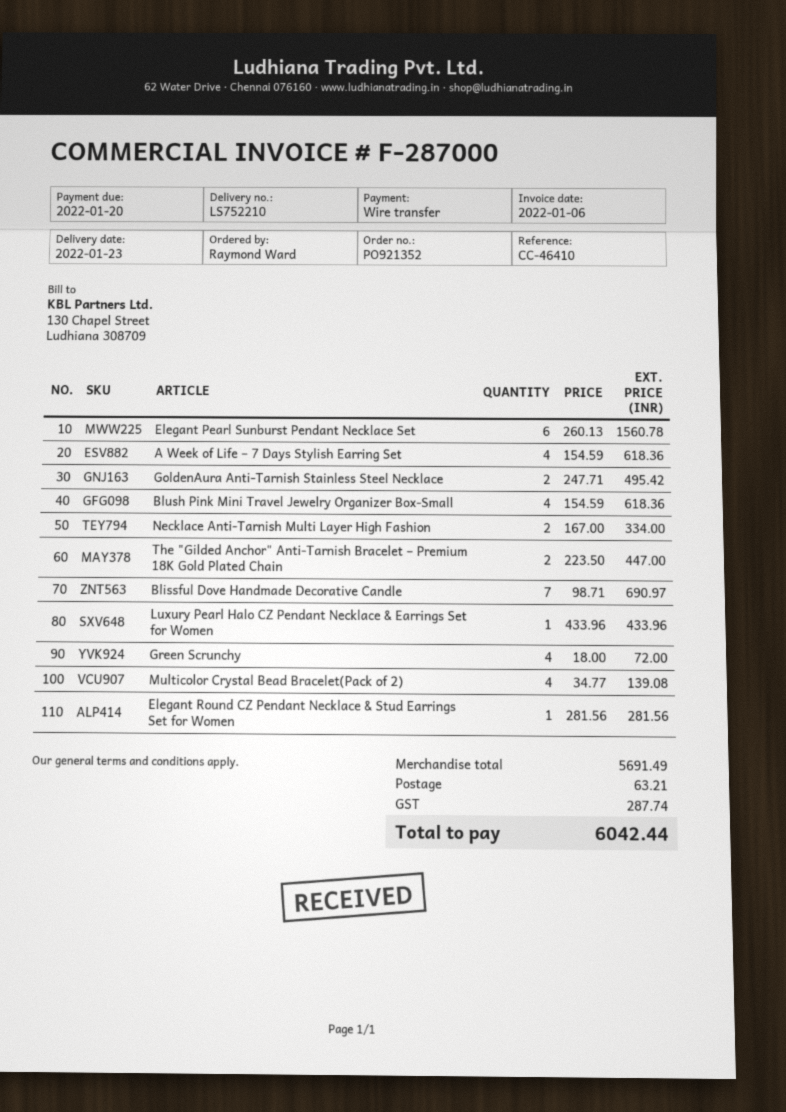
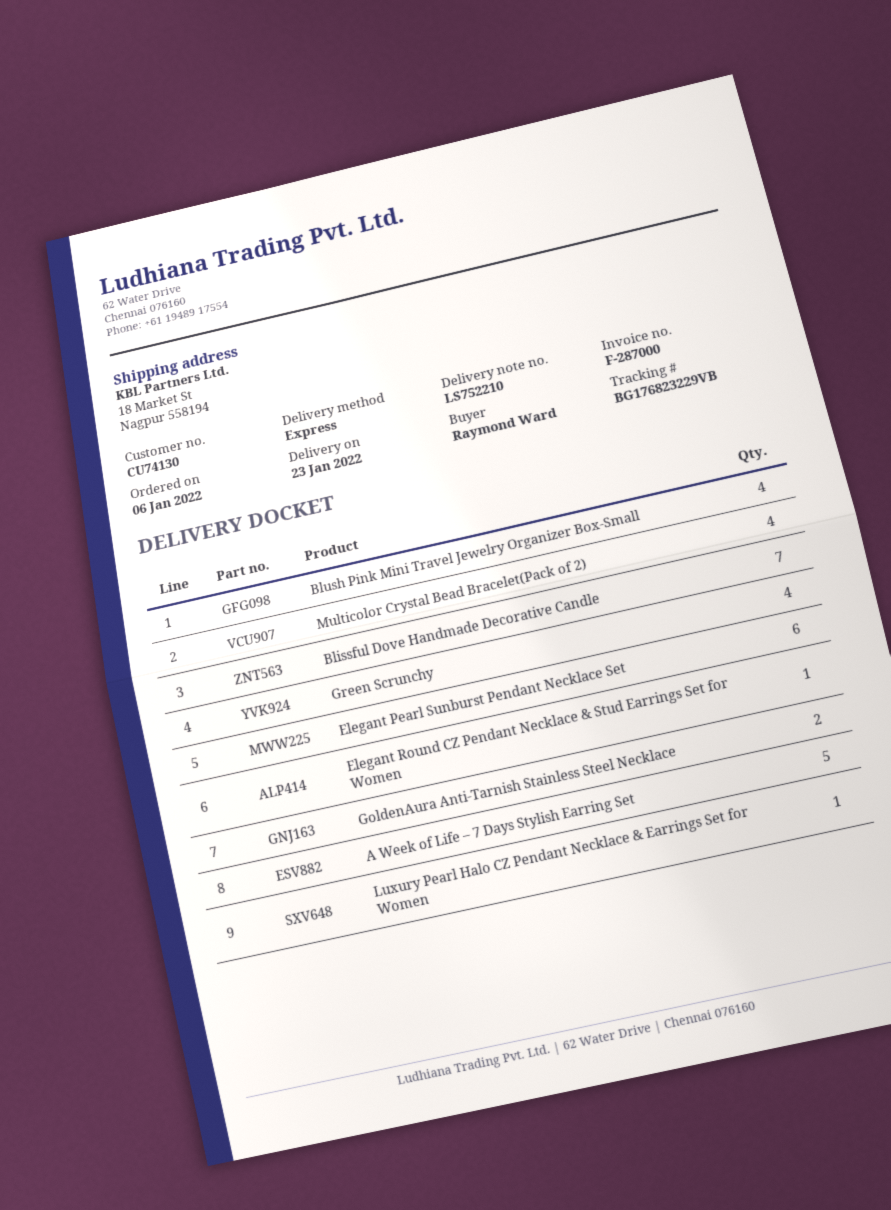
A Week of Life – 7 Days Stylish Earring Set: 4 -> 5
Necklace Anti-Tarnish Multi Layer High Fashion: 2 -> none
The "Gilded Anchor" Anti-Tarnish Bracelet – Premium 18K Gold Plated Chain: 2 -> none

